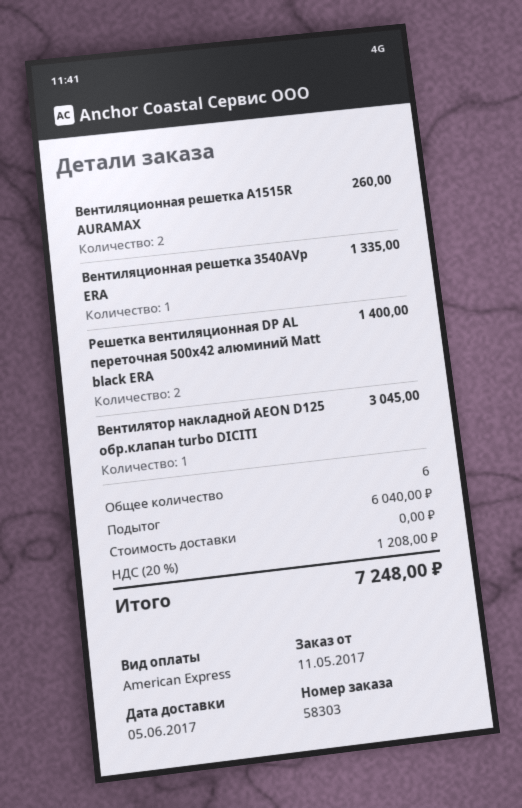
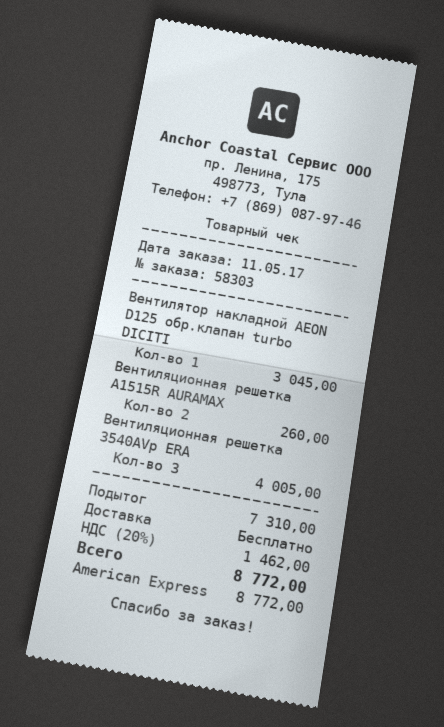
Вентиляционная решетка 3540AVp ERA: 1 for 1335.00 -> 3 for 4005.00
Решетка вентиляционная DP AL переточная 500x42 алюминий Matt black ERA: 2 for 1400.00 -> none
subtotal: 6040.00 -> 7310.00
tax: 20% = 1208.00 -> 20% = 1462.00
total: 7248.00 -> 8772.00

